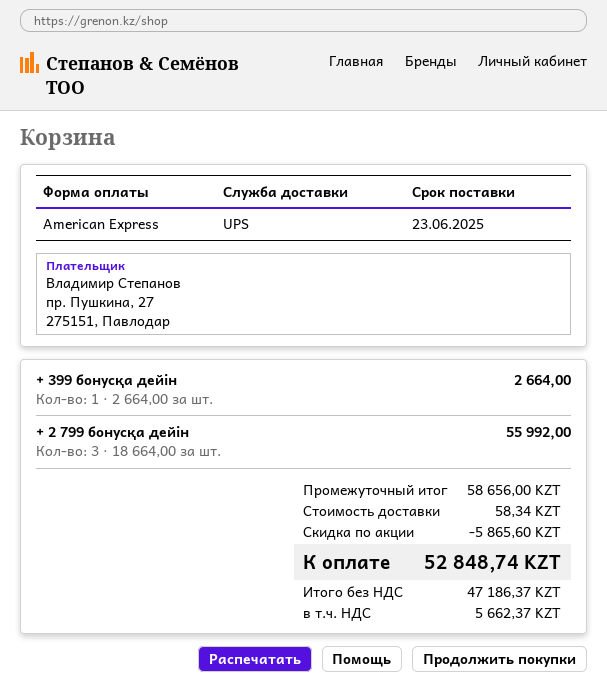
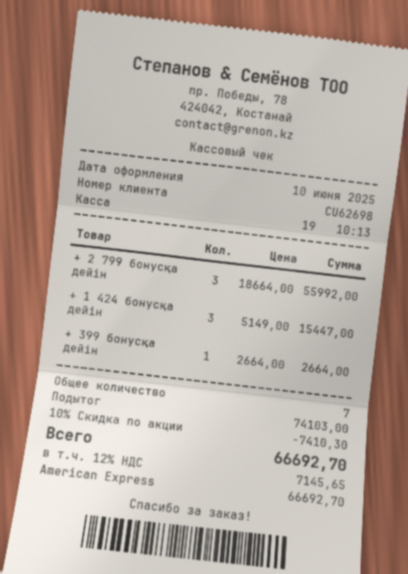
+ 1 424 бонусқа дейін: none -> 3 x 5149.00 = 15447.00
subtotal: 58656.00 -> 74103.00
discount: 5865.60 -> 7410.30
shipping: 58.34 -> none
tax: 5662.37 -> 7145.65
total: 52848.74 -> 66692.70

